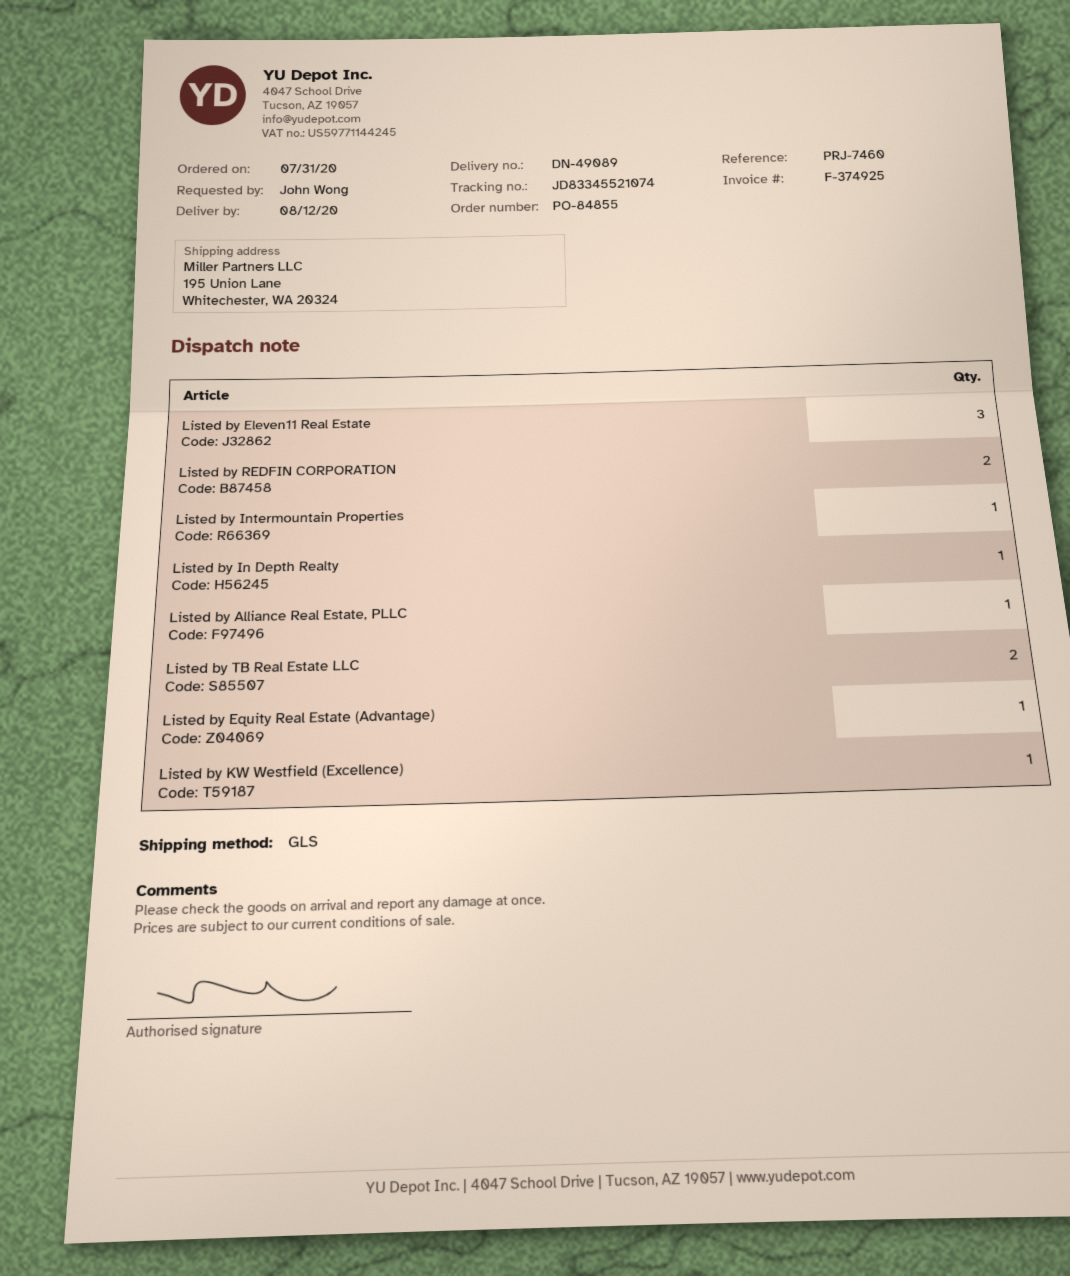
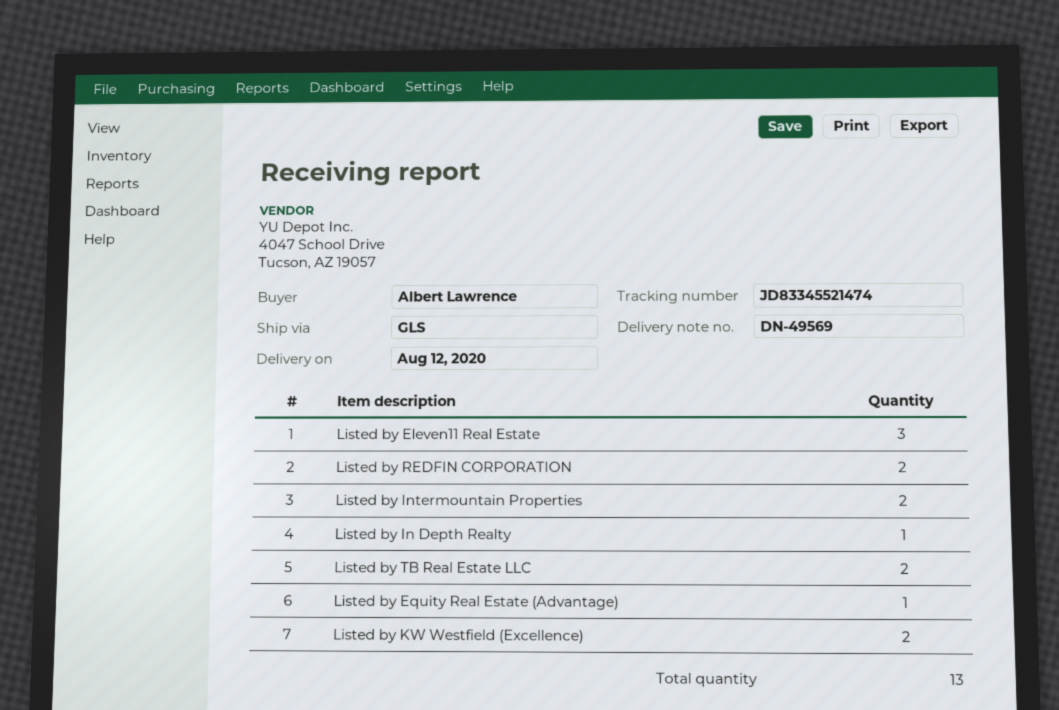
delivery note number: DN-49089 -> DN-49569
ordered by: John Wong -> Albert Lawrence
tracking number: JD83345521074 -> JD83345521474
Listed by Intermountain Properties: 1 -> 2
Listed by Alliance Real Estate, PLLC: 1 -> none
Listed by KW Westfield (Excellence): 1 -> 2

